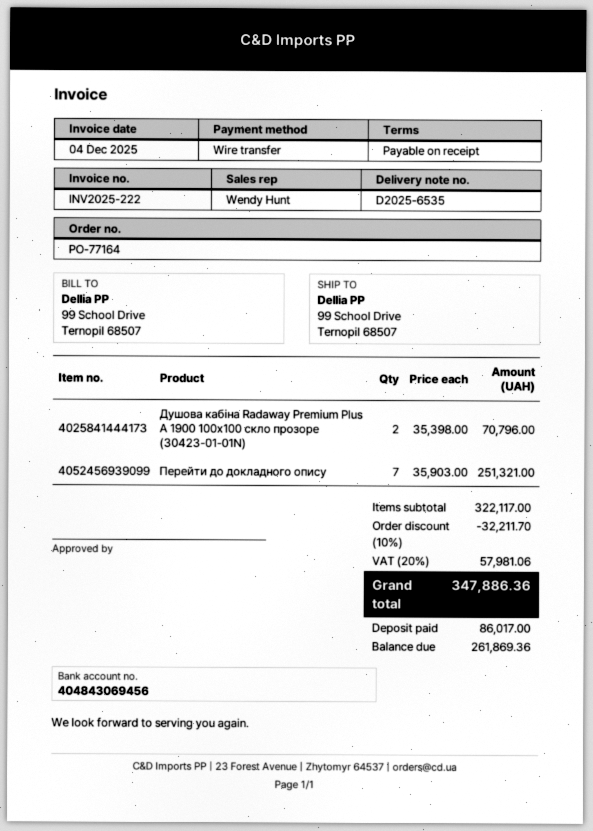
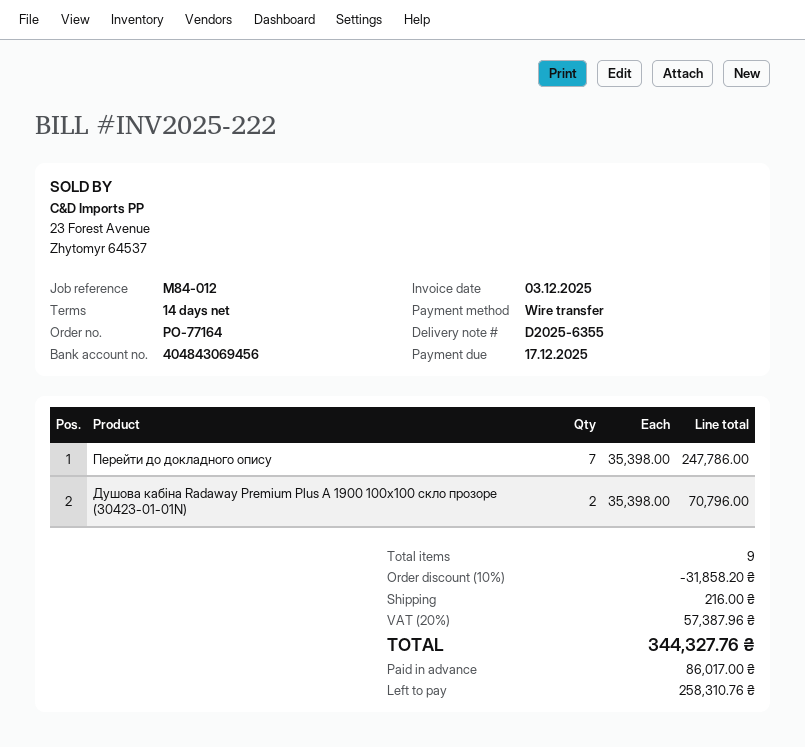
delivery note number: D2025-6535 -> D2025-6355
invoice date: 2025-12-04 -> 2025-12-03
payment terms: on receipt -> 14 days
Перейти до докладного опису: 7 x 35903.00 = 251321.00 -> 7 x 35398.00 = 247786.00
discount: 10% = 32211.70 -> 10% = 31858.20
shipping: none -> 216.00
tax: 20% = 57981.06 -> 20% = 57387.96
total: 347886.36 -> 344327.76
balance: 261869.36 -> 258310.76

